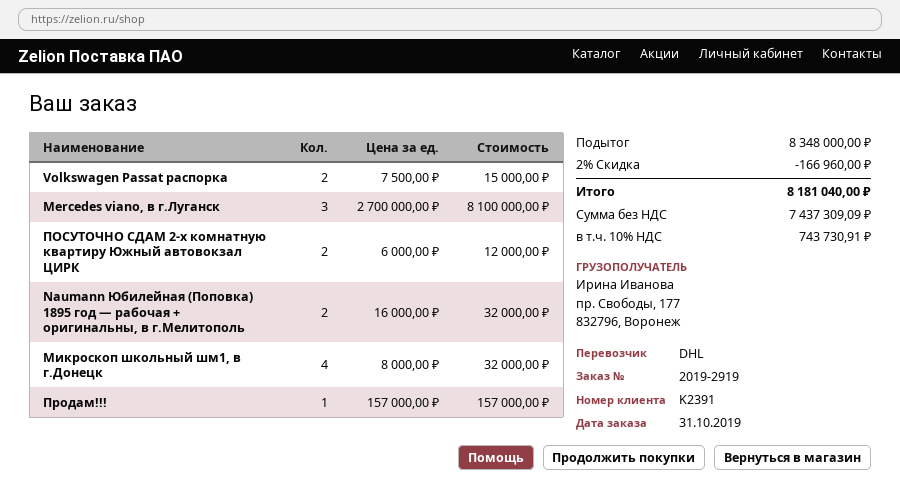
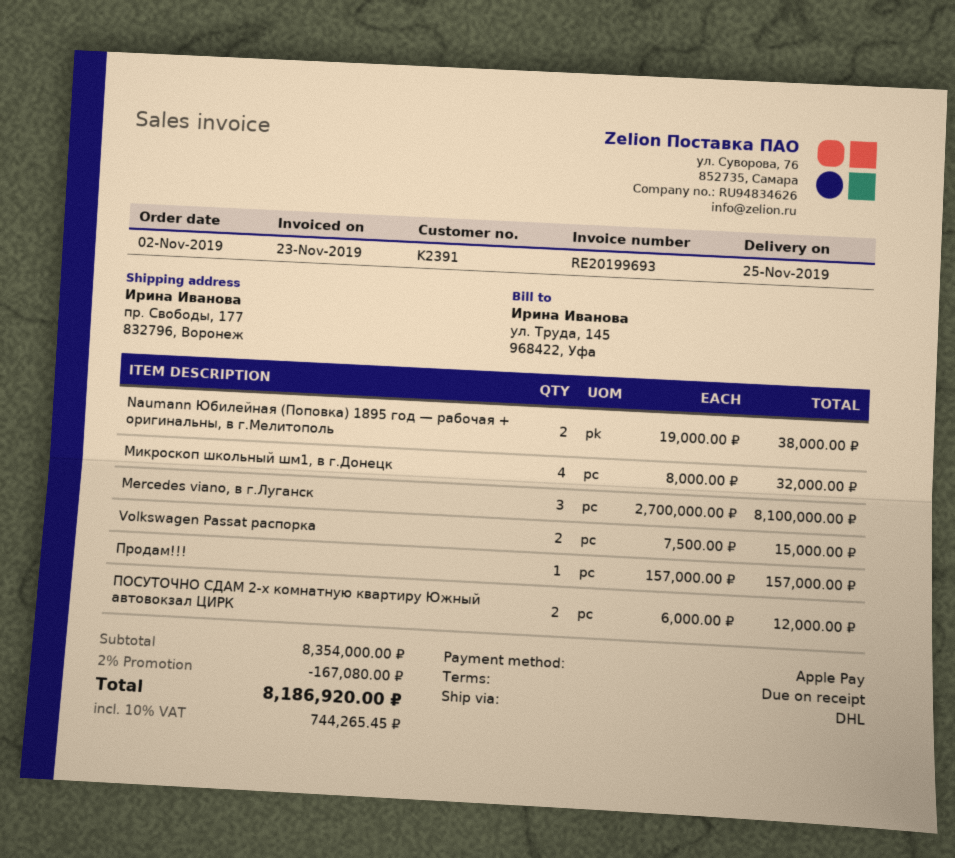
order date: 2019-10-31 -> 2019-11-02
Naumann Юбилейная (Поповка) 1895 год — рабочая + оригинальны, в г.Мелитополь: 2 x 16000.00 = 32000.00 -> 2 x 19000.00 = 38000.00
subtotal: 8348000.00 -> 8354000.00
discount: 2% = 166960.00 -> 2% = 167080.00
tax: 10% = 743730.91 -> 10% = 744265.45
total: 8181040.00 -> 8186920.00

